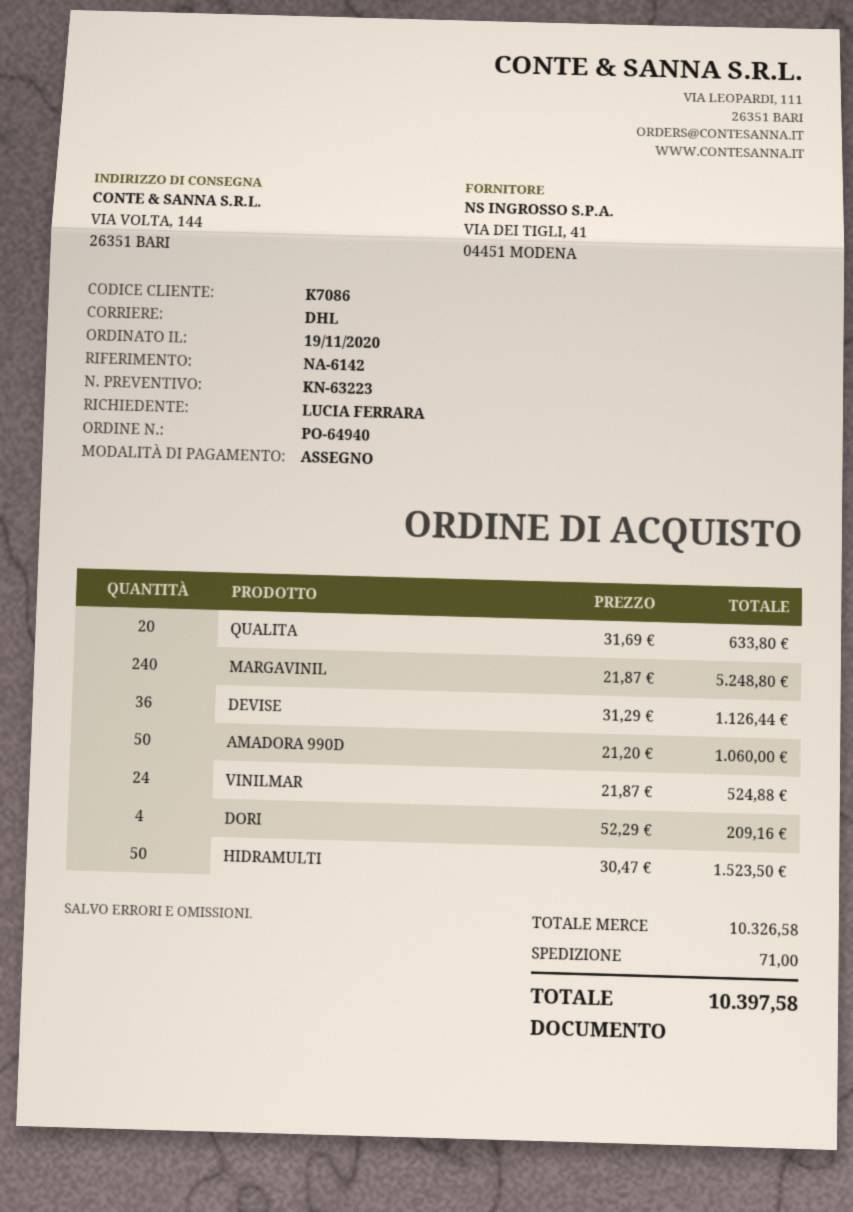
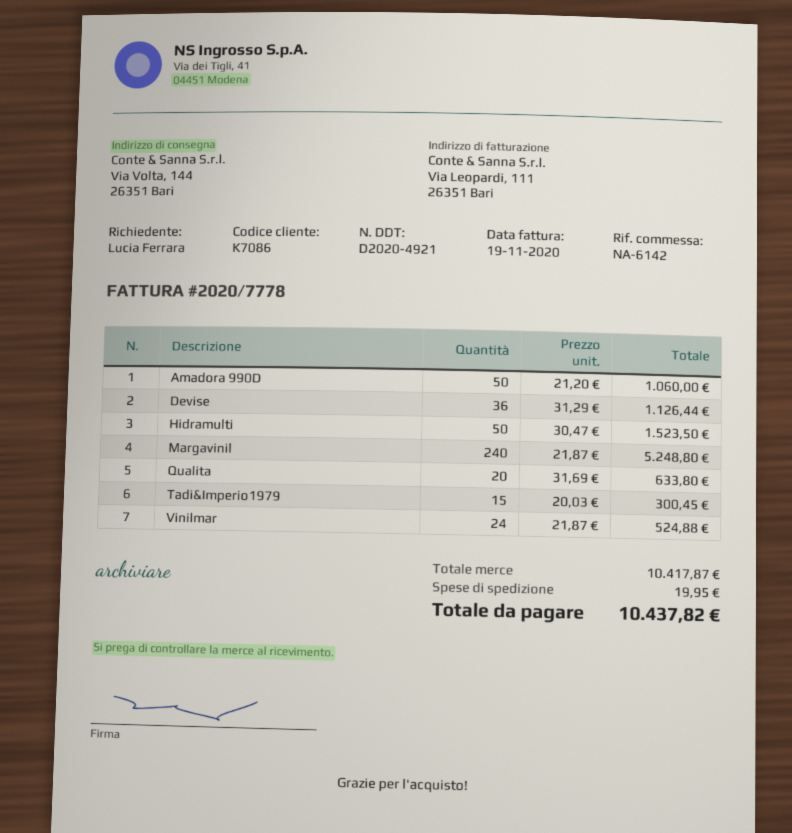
DORI: 4 x 52.29 = 209.16 -> none
Tadi&Imperio1979: none -> 15 x 20.03 = 300.45
subtotal: 10326.58 -> 10417.87
shipping: 71.00 -> 19.95
total: 10397.58 -> 10437.82

